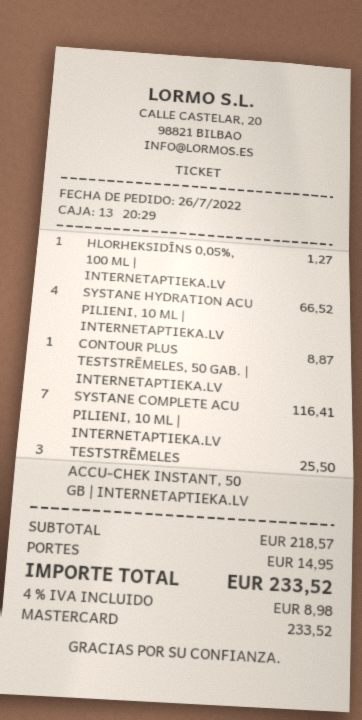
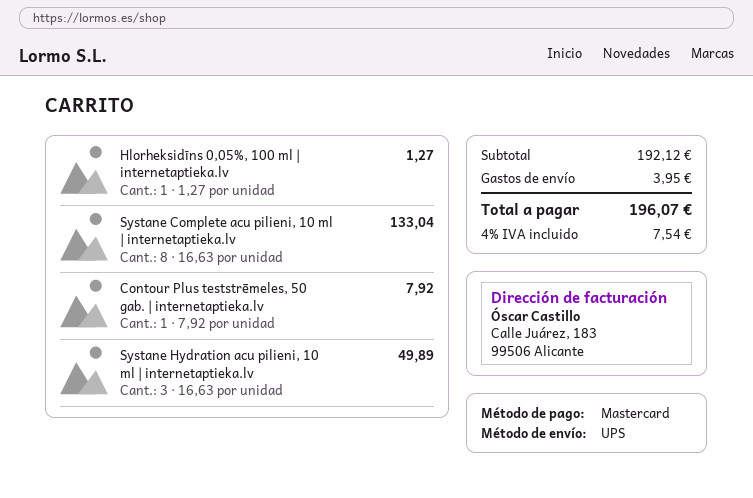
SYSTANE HYDRATION ACU PILIENI, 10 ML | INTERNETAPTIEKA.LV: 4 for 66.52 -> 3 for 49.89
CONTOUR PLUS TESTSTRĒMELES, 50 GAB. | INTERNETAPTIEKA.LV: 1 for 8.87 -> 1 for 7.92
SYSTANE COMPLETE ACU PILIENI, 10 ML | INTERNETAPTIEKA.LV: 7 for 116.41 -> 8 for 133.04
TESTSTRĒMELES ACCU-CHEK INSTANT, 50 GB | INTERNETAPTIEKA.LV: 3 for 25.50 -> none
subtotal: 218.57 -> 192.12
shipping: 14.95 -> 3.95
tax: 4% = 8.98 -> 4% = 7.54
total: 233.52 -> 196.07

